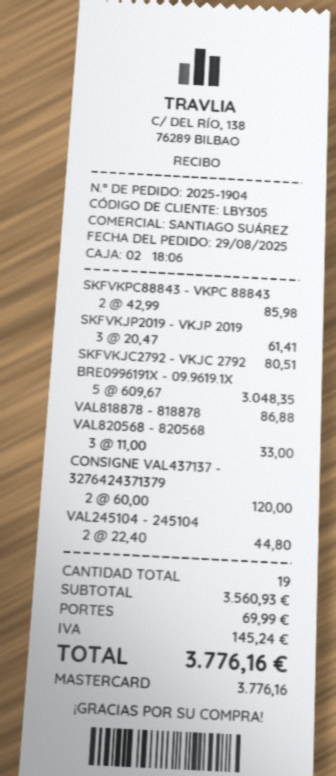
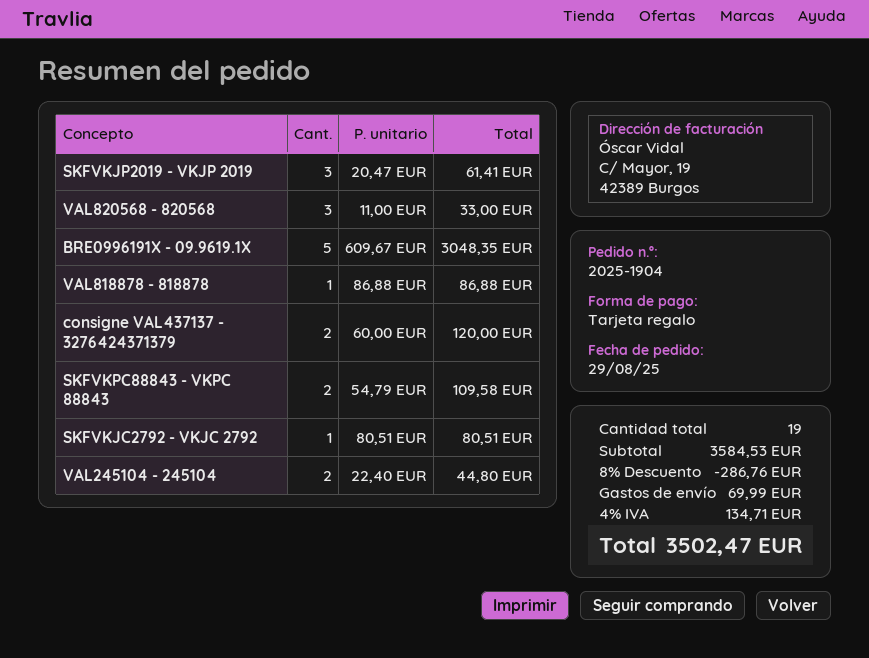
payment method: Mastercard -> gift card
SKFVKPC88843 - VKPC 88843: 2 x 42.99 = 85.98 -> 2 x 54.79 = 109.58
subtotal: 3560.93 -> 3584.53
discount: none -> 8% = 286.76
tax: 145.24 -> 134.71
total: 3776.16 -> 3502.47

